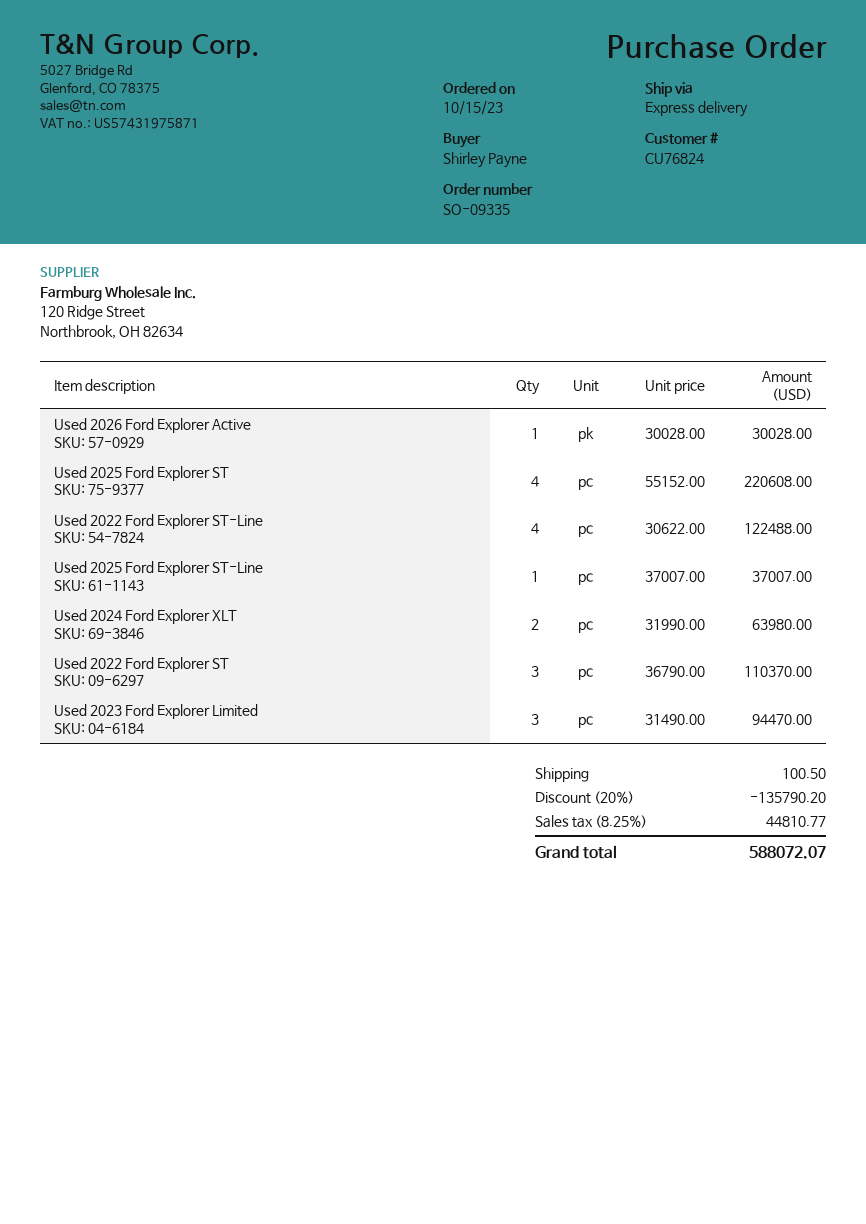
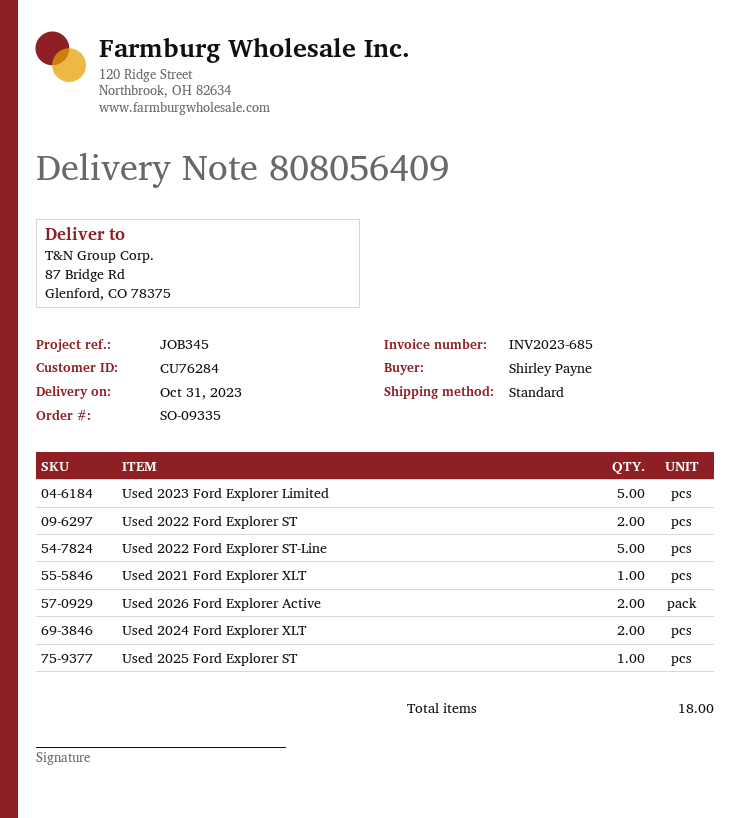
customer number: CU76824 -> CU76284
shipping method: express -> standard
Used 2026 Ford Explorer Active: 1 -> 2
Used 2025 Ford Explorer ST: 4 -> 1
Used 2022 Ford Explorer ST-Line: 4 -> 5
Used 2025 Ford Explorer ST-Line: 1 -> none
Used 2022 Ford Explorer ST: 3 -> 2
Used 2023 Ford Explorer Limited: 3 -> 5
Used 2021 Ford Explorer XLT: none -> 1

